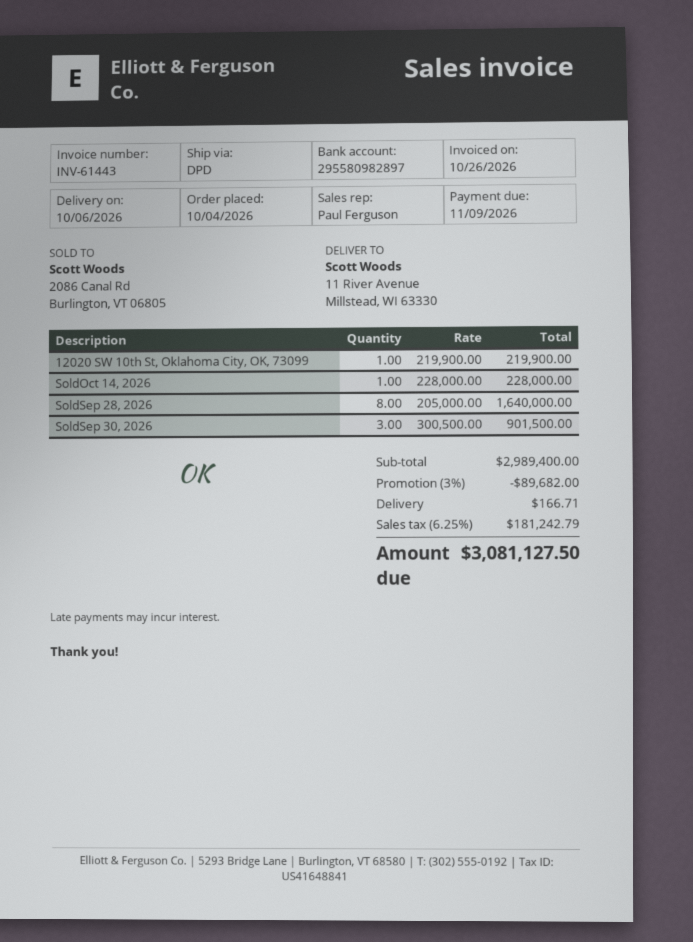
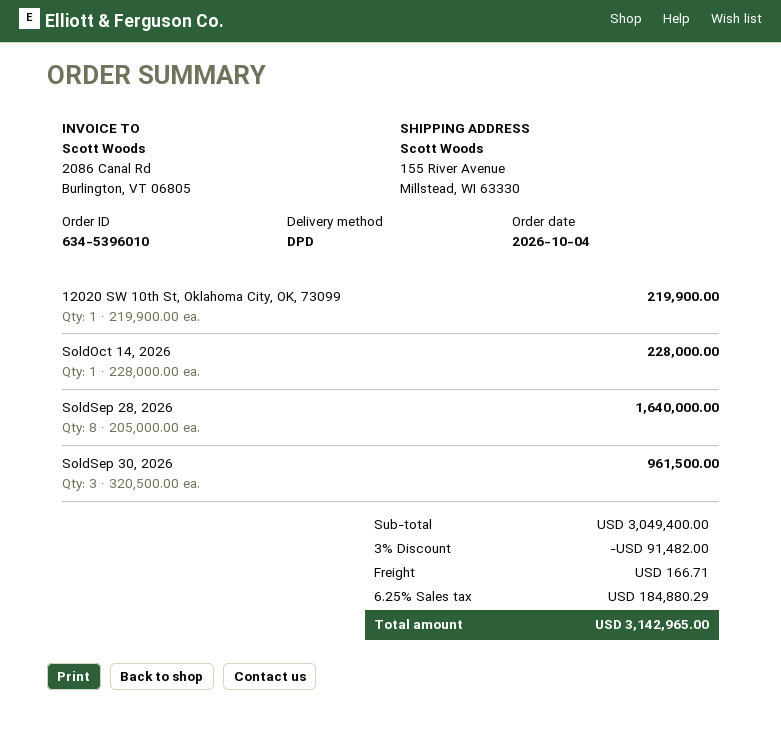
ship to: 11 River Avenue, Millstead, WI 63330 -> 155 River Avenue, Millstead, WI 63330
SoldSep 30, 2026: 3 x 300500.00 = 901500.00 -> 3 x 320500.00 = 961500.00
subtotal: 2989400.00 -> 3049400.00
discount: 3% = 89682.00 -> 3% = 91482.00
tax: 6.25% = 181242.79 -> 6.25% = 184880.29
total: 3081127.50 -> 3142965.00

